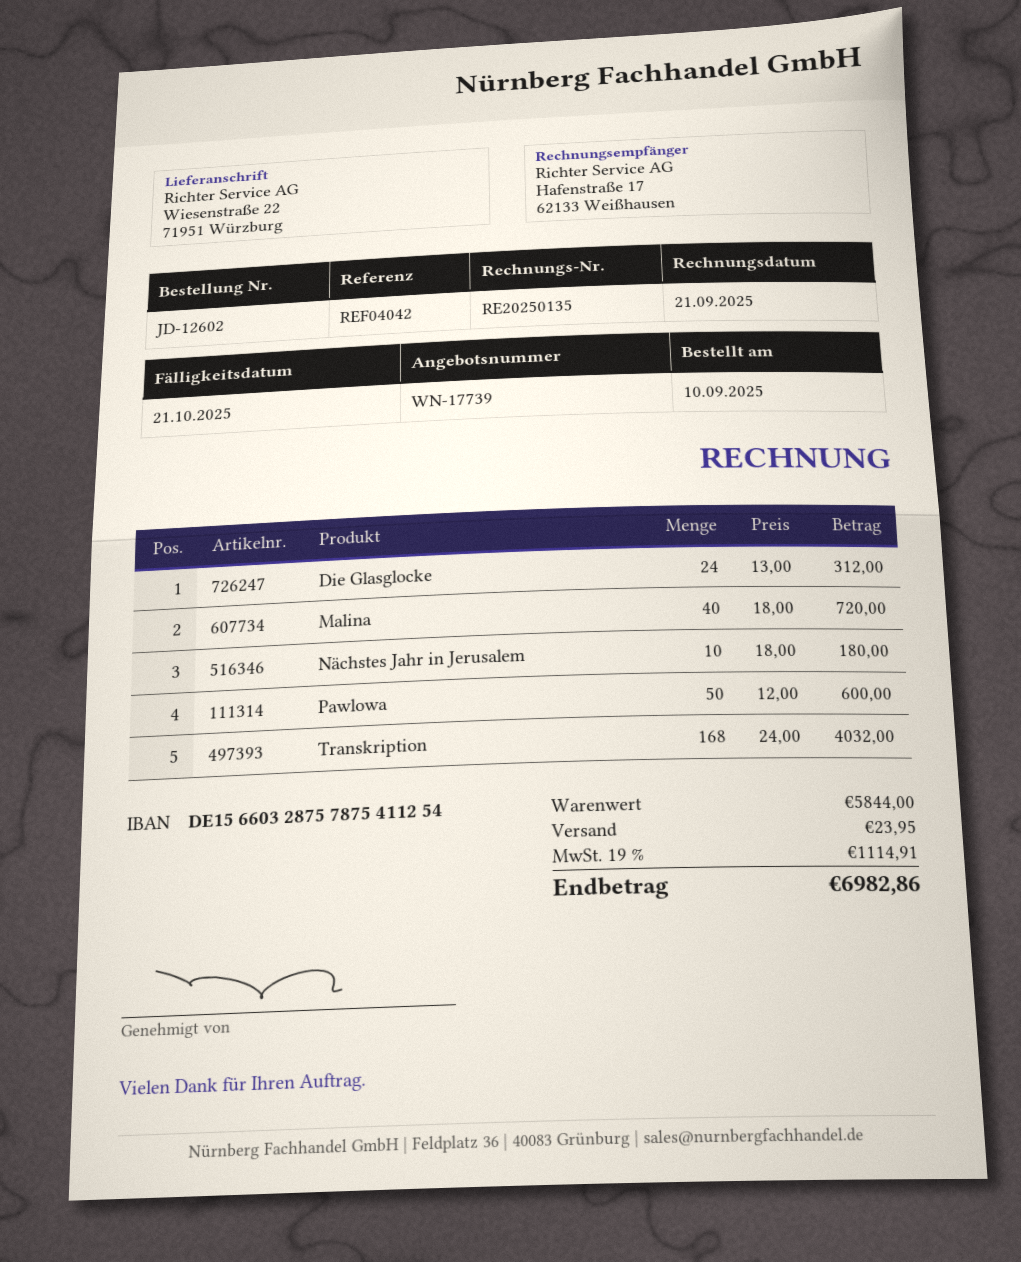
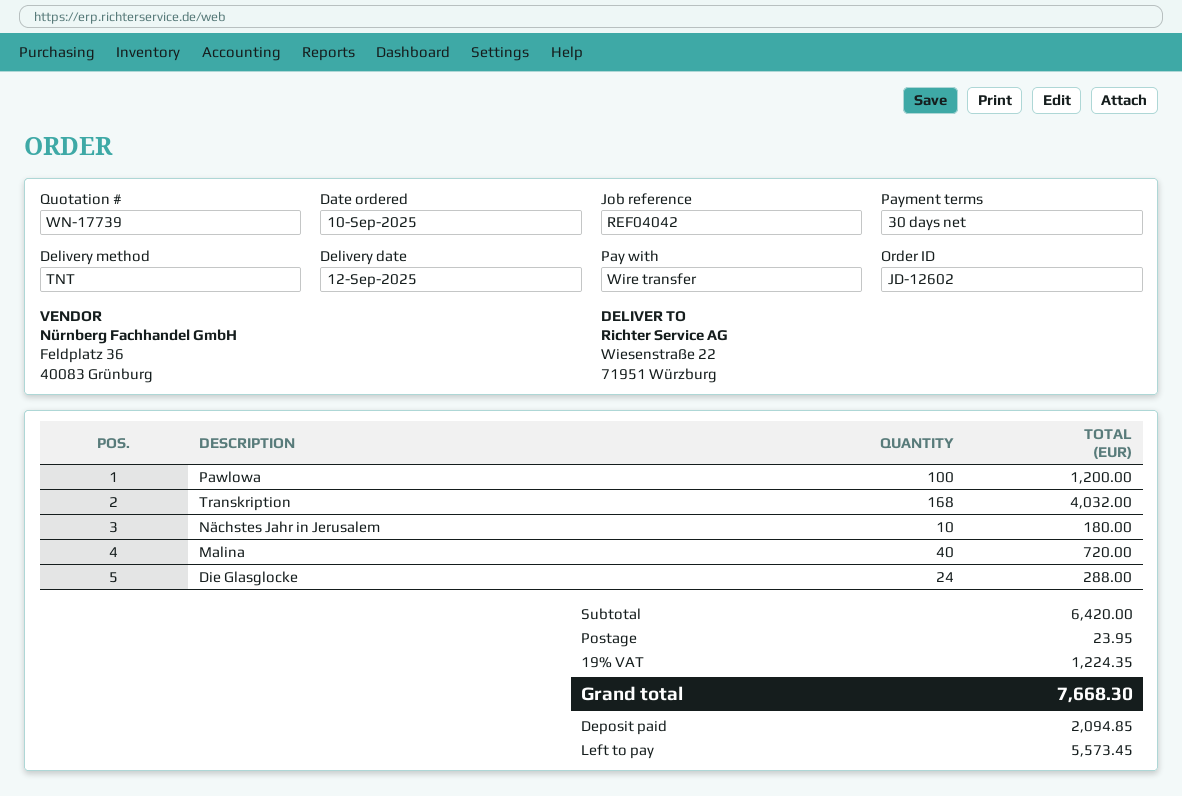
Die Glasglocke: 24 for 312.00 -> 24 for 288.00
Pawlowa: 50 for 600.00 -> 100 for 1200.00
subtotal: 5844.00 -> 6420.00
tax: 19% = 1114.91 -> 19% = 1224.35
total: 6982.86 -> 7668.30

